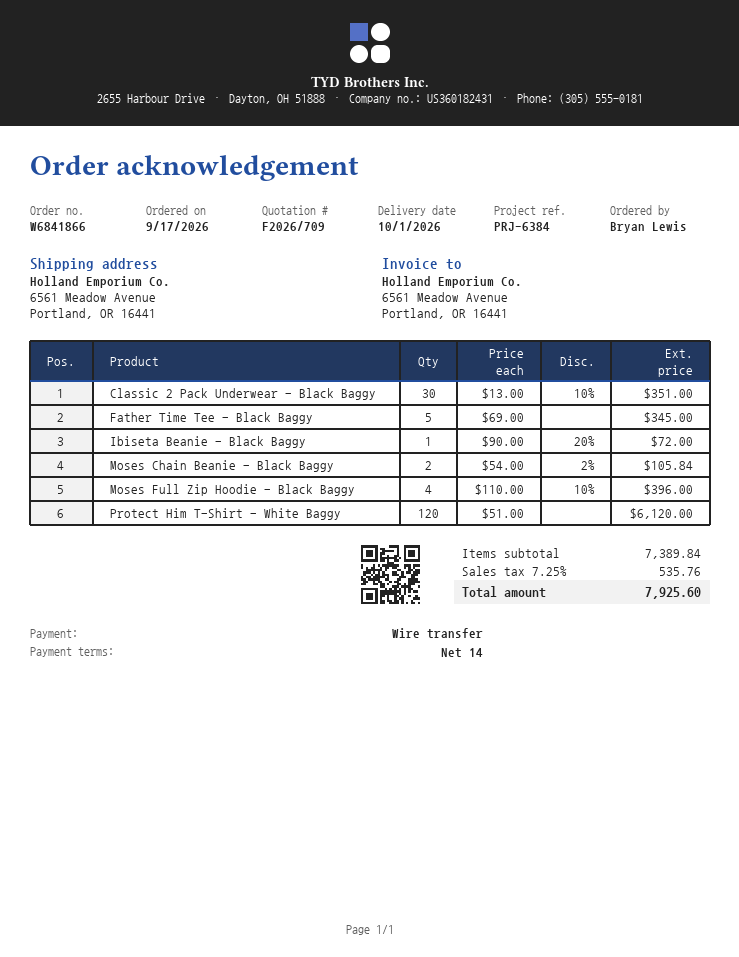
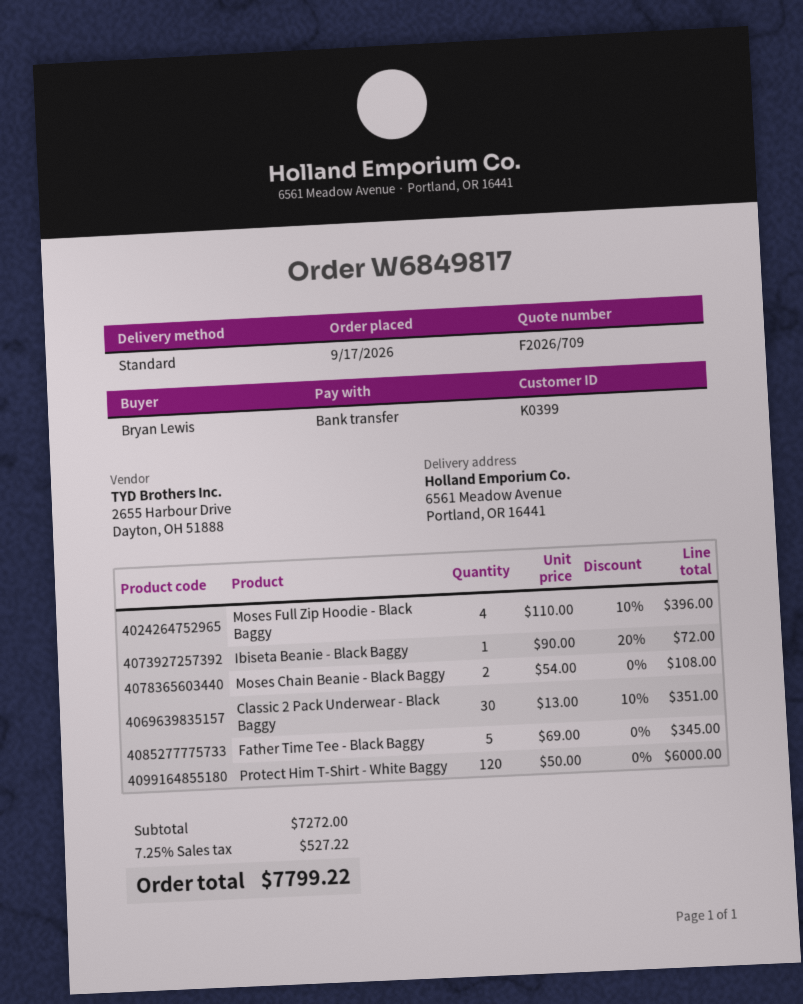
order number: W6841866 -> W6849817
Moses Chain Beanie - Black Baggy: 2 x 54.00 - 2% = 105.84 -> 2 x 54.00 = 108.00
Protect Him T-Shirt - White Baggy: 120 x 51.00 = 6120.00 -> 120 x 50.00 = 6000.00
subtotal: 7389.84 -> 7272.00
tax: 7.25% = 535.76 -> 7.25% = 527.22
total: 7925.60 -> 7799.22

